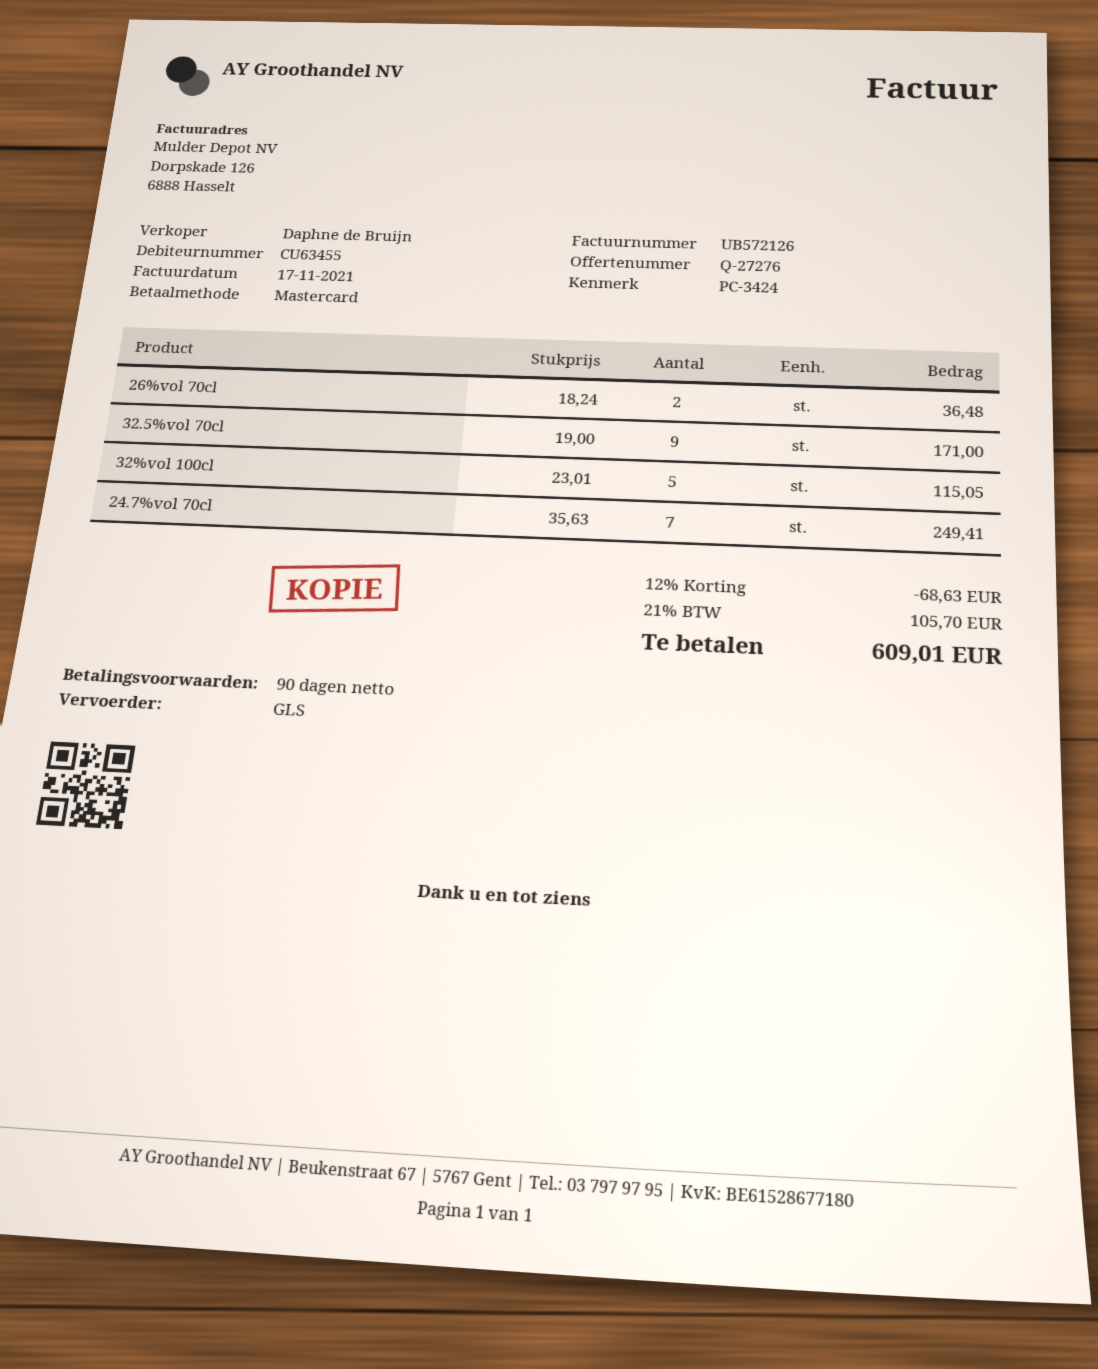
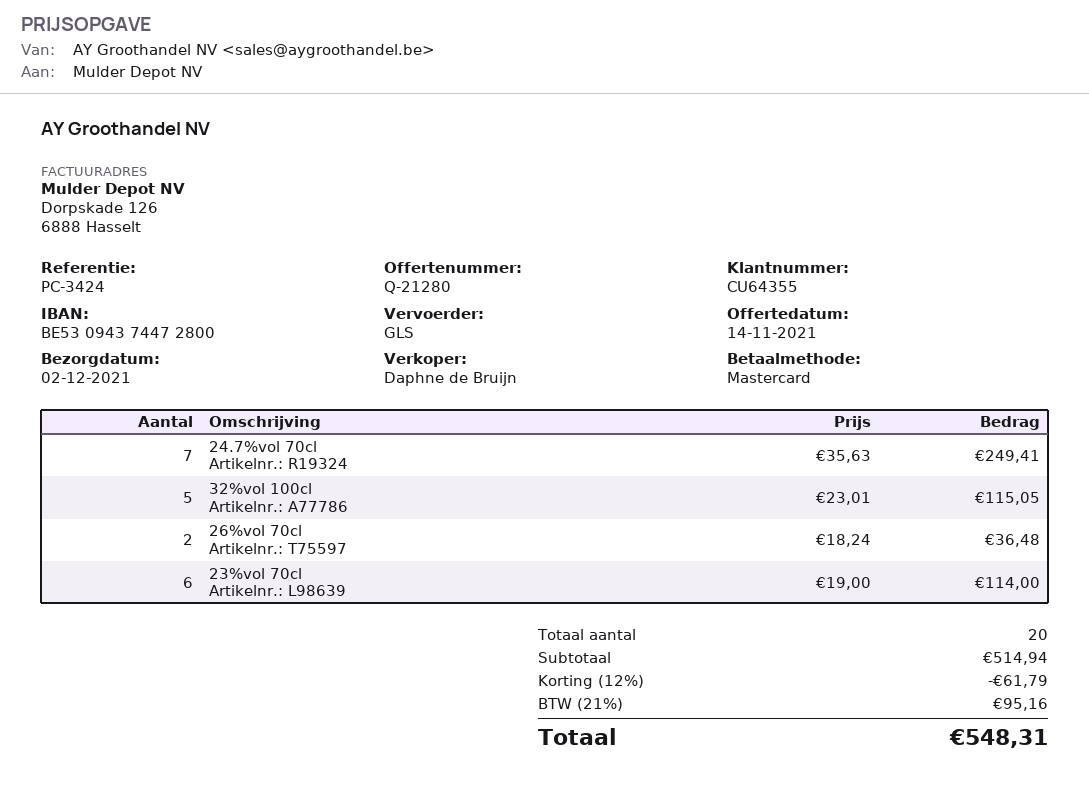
quote number: Q-27276 -> Q-21280
customer number: CU63455 -> CU64355
32.5%vol 70cl: 9 x 19.00 = 171.00 -> none
23%vol 70cl: none -> 6 x 19.00 = 114.00
discount: 12% = 68.63 -> 12% = 61.79
tax: 21% = 105.70 -> 21% = 95.16
total: 609.01 -> 548.31

